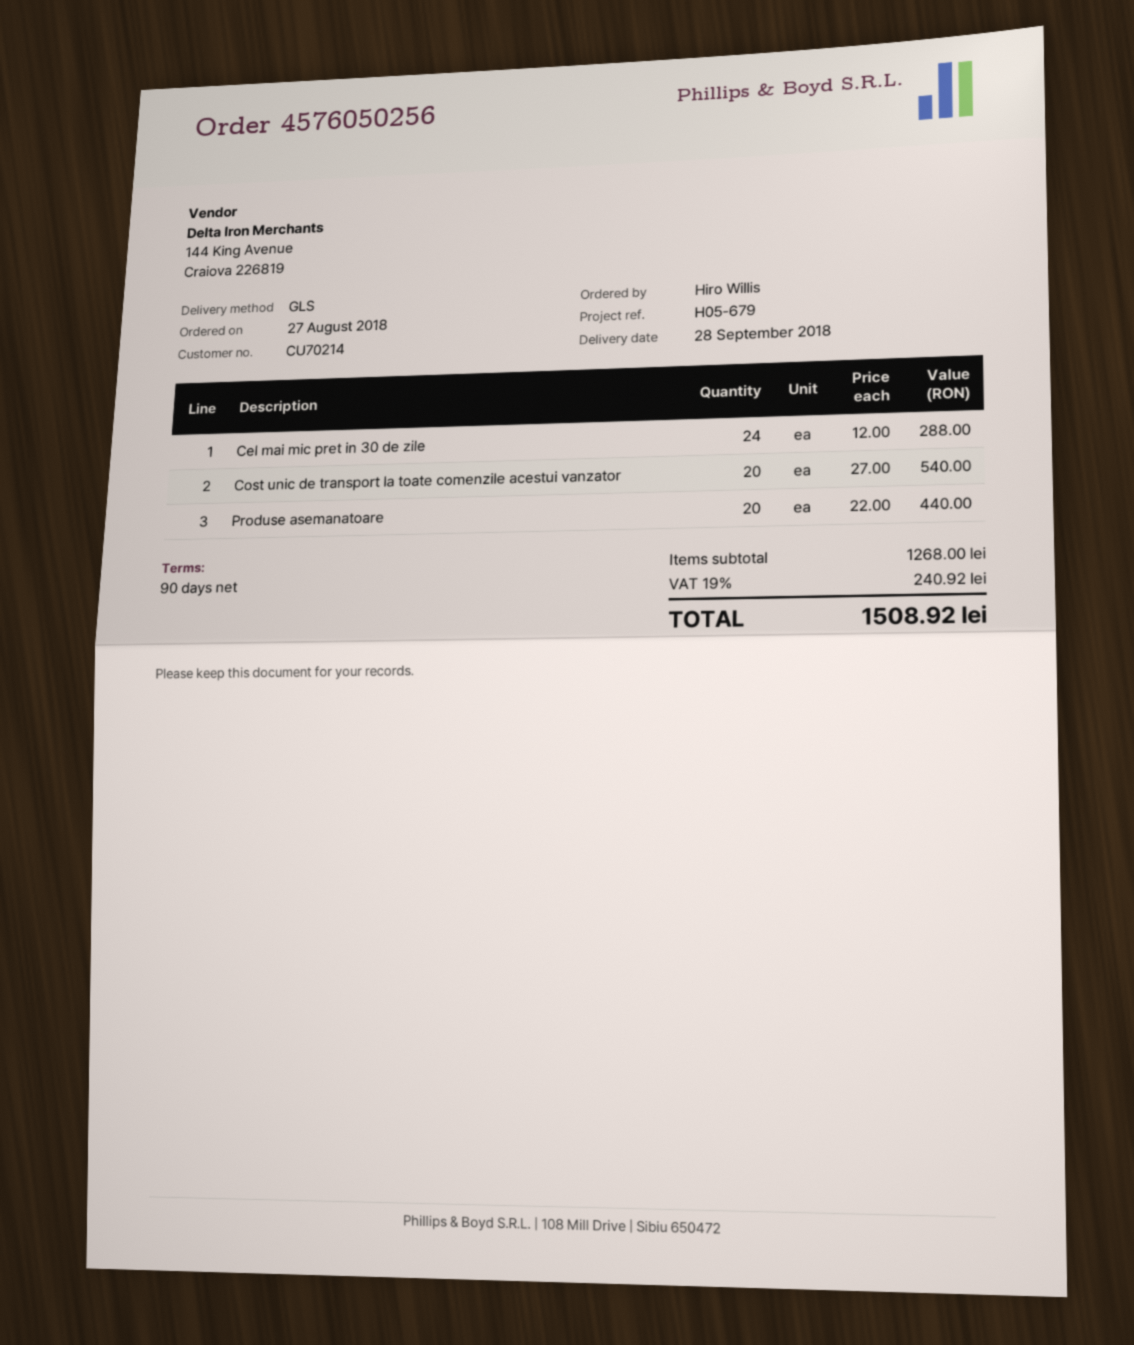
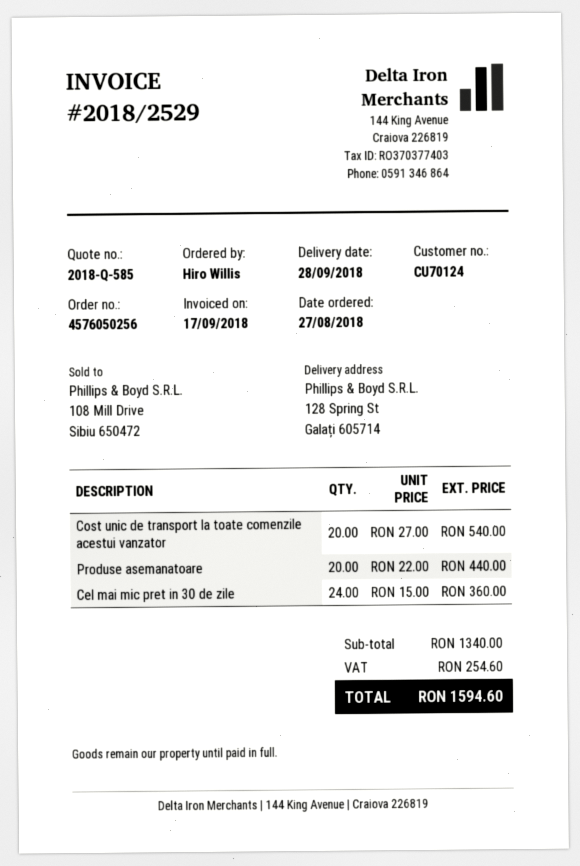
customer number: CU70214 -> CU70124
Cel mai mic pret in 30 de zile: 24 x 12.00 = 288.00 -> 24 x 15.00 = 360.00
subtotal: 1268.00 -> 1340.00
tax: 240.92 -> 254.60
total: 1508.92 -> 1594.60

